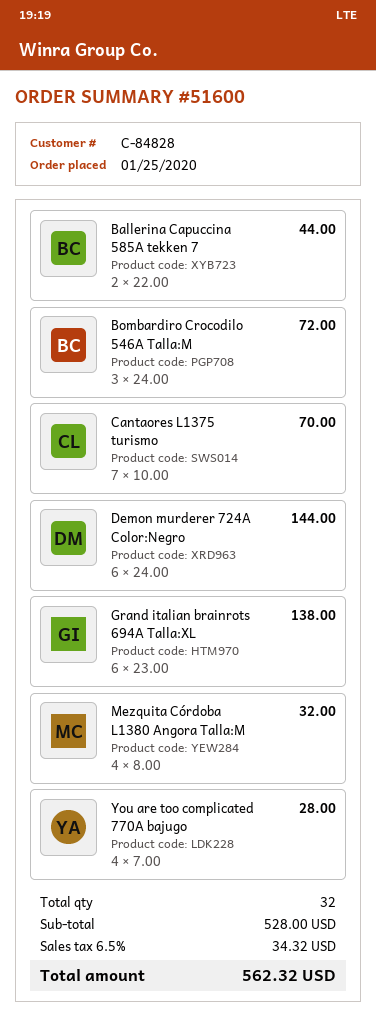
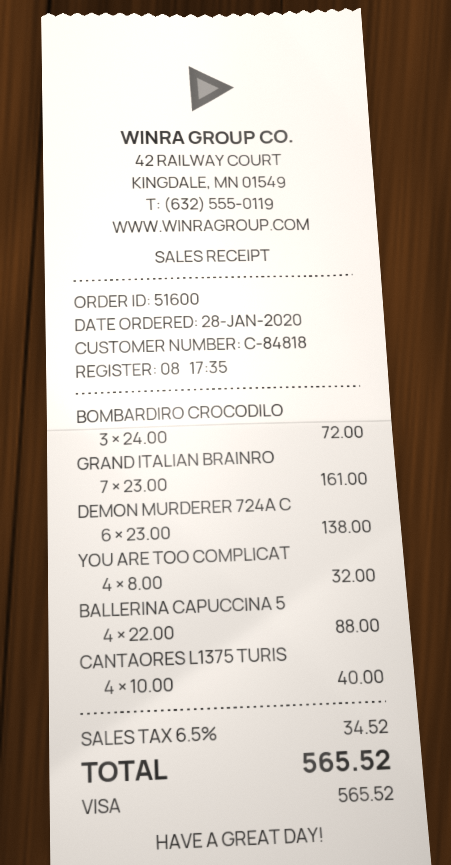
order date: 2020-01-25 -> 2020-01-28
customer number: C-84828 -> C-84818
Ballerina Capuccina 585A tekken 7: 2 x 22.00 = 44.00 -> 4 x 22.00 = 88.00
Cantaores L1375 turismo: 7 x 10.00 = 70.00 -> 4 x 10.00 = 40.00
Demon murderer 724A Color:Negro: 6 x 24.00 = 144.00 -> 6 x 23.00 = 138.00
Grand italian brainrots 694A Talla:XL: 6 x 23.00 = 138.00 -> 7 x 23.00 = 161.00
Mezquita Córdoba L1380 Angora Talla:M: 4 x 8.00 = 32.00 -> none
You are too complicated 770A bajugo: 4 x 7.00 = 28.00 -> 4 x 8.00 = 32.00
tax: 6.5% = 34.32 -> 6.5% = 34.52
total: 562.32 -> 565.52

